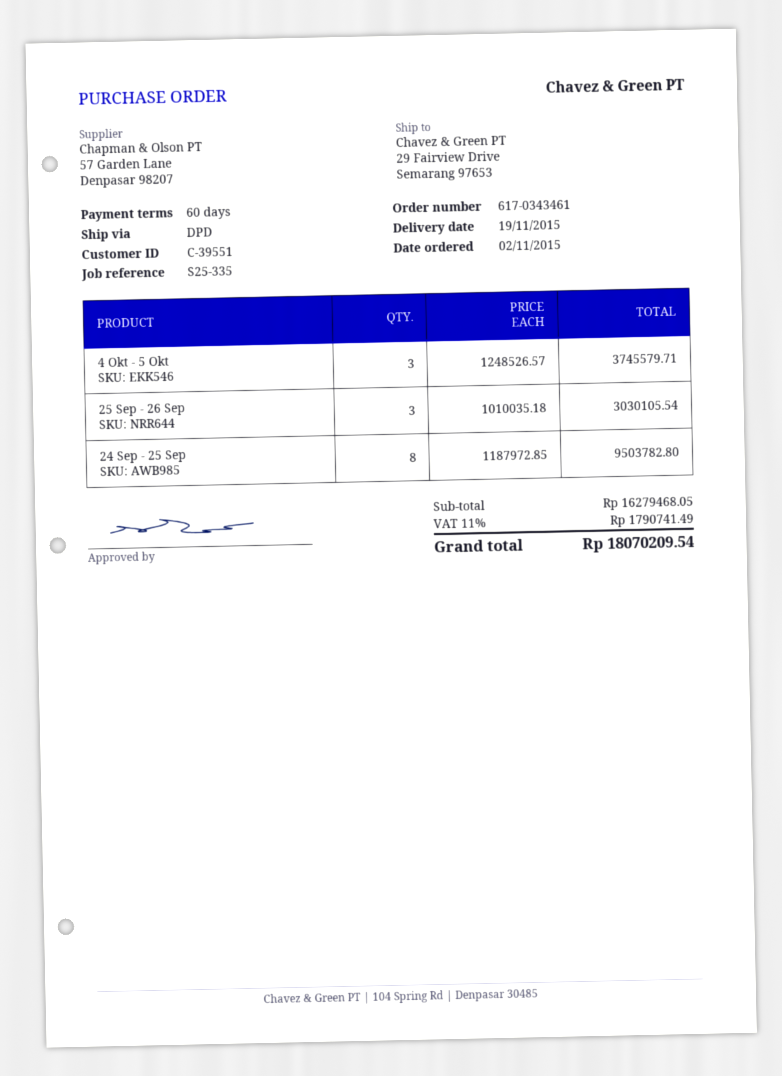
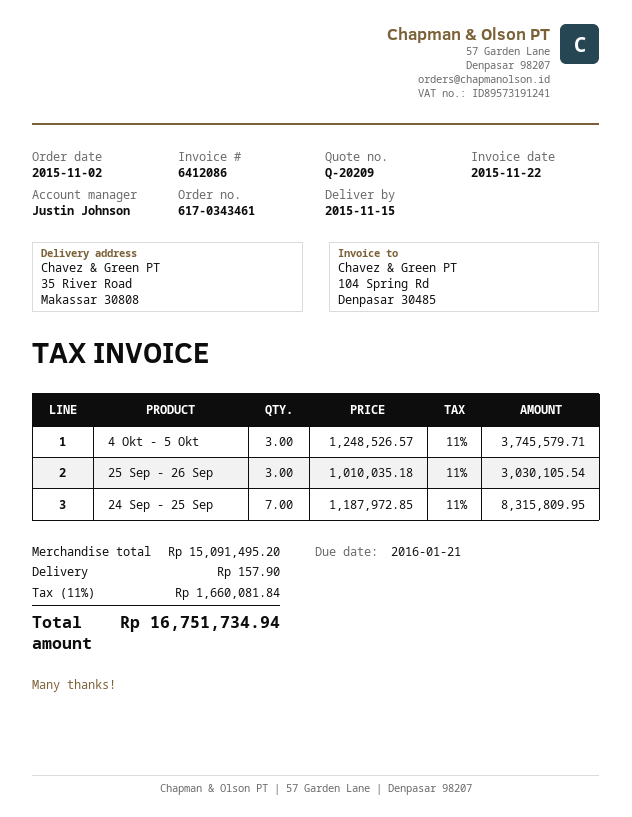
delivery date: 2015-11-19 -> 2015-11-15
ship to: 29 Fairview Drive, Semarang 97653 -> 35 River Road, Makassar 30808
24 Sep - 25 Sep: 8 x 1187972.85 = 9503782.80 -> 7 x 1187972.85 = 8315809.95
subtotal: 16279468.05 -> 15091495.20
shipping: none -> 157.90
tax: 11% = 1790741.49 -> 11% = 1660081.84
total: 18070209.54 -> 16751734.94

